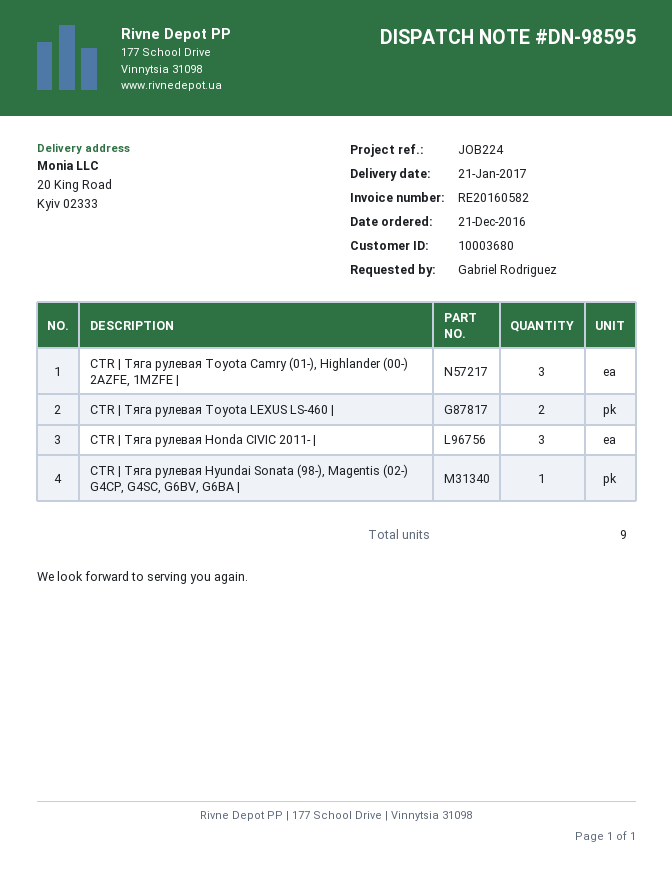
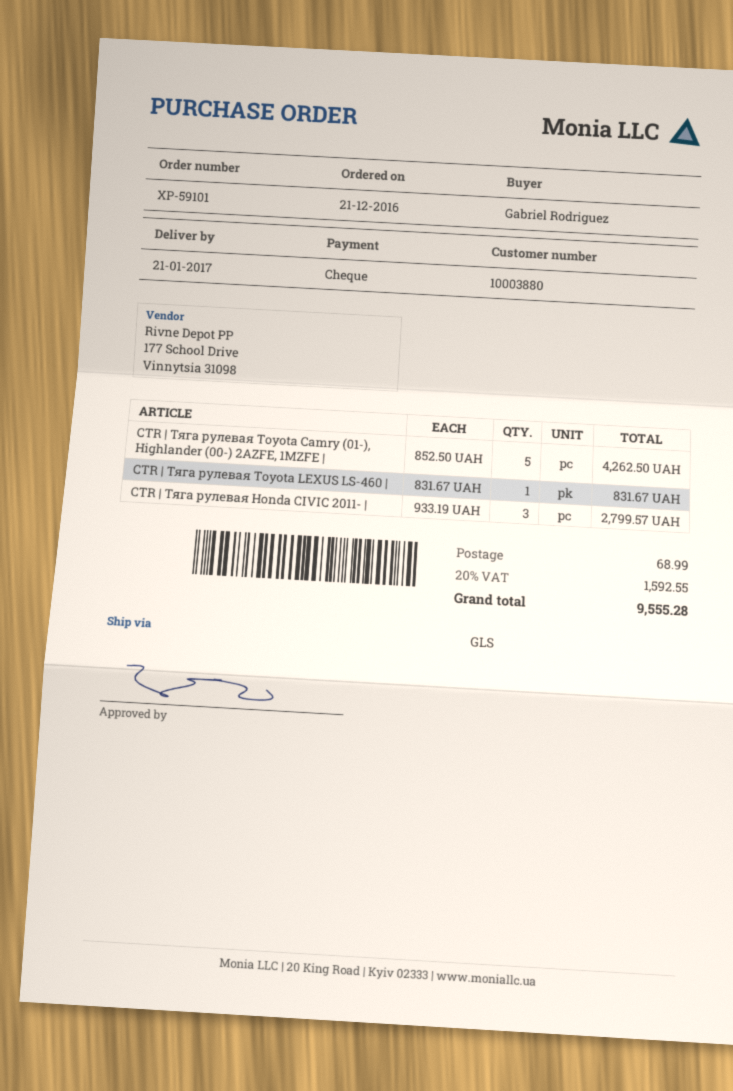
customer number: 10003680 -> 10003880
CTR | Тяга рулевая Toyota Camry (01-), Highlander (00-) 2AZFE, 1MZFE |: 3 -> 5
CTR | Тяга рулевая Toyota LEXUS LS-460 |: 2 -> 1
CTR | Тяга рулевая Hyundai Sonata (98-), Magentis (02-) G4CP, G4SC, G6BV, G6BA |: 1 -> none

